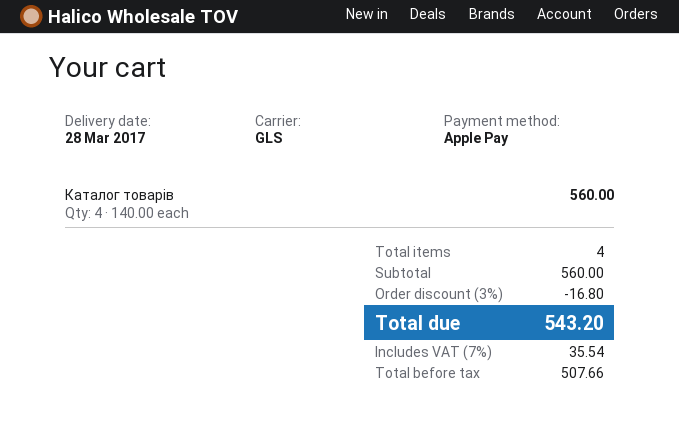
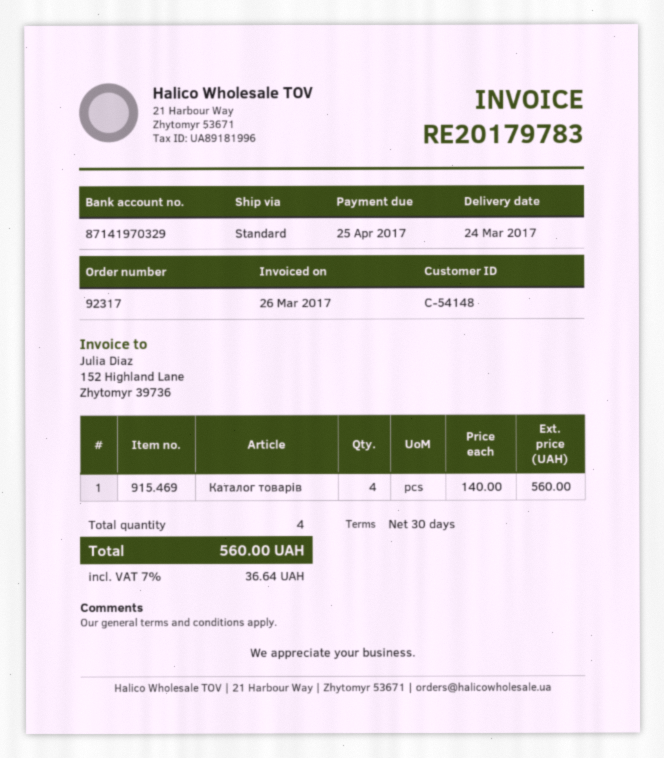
delivery date: 2017-03-28 -> 2017-03-24
shipping method: GLS -> standard
discount: 3% = 16.80 -> none
tax: 7% = 35.54 -> 7% = 36.64
total: 543.20 -> 560.00

